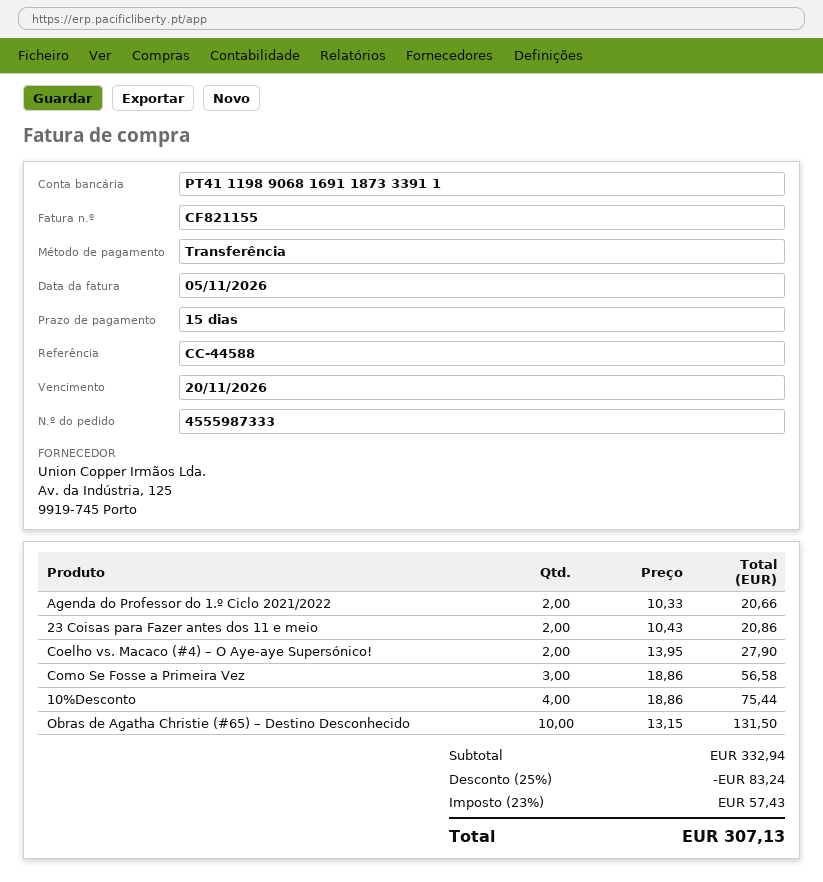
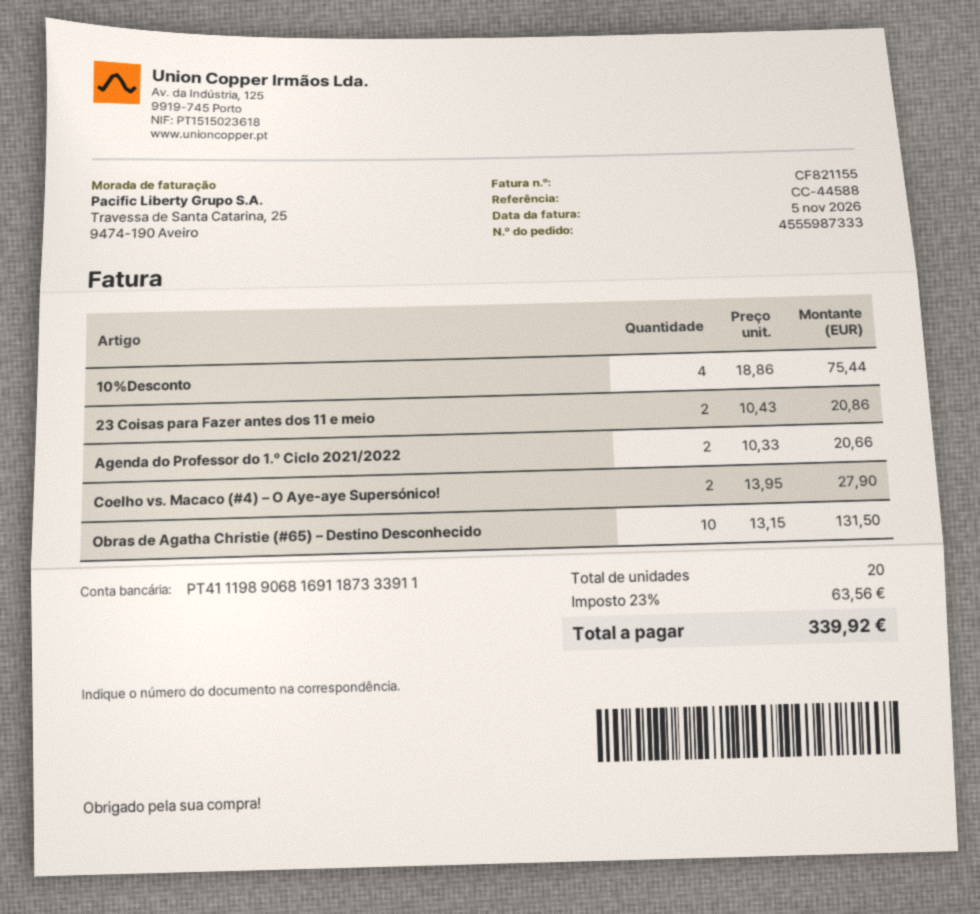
Como Se Fosse a Primeira Vez: 3 x 18.86 = 56.58 -> none
discount: 25% = 83.24 -> none
tax: 23% = 57.43 -> 23% = 63.56
total: 307.13 -> 339.92

